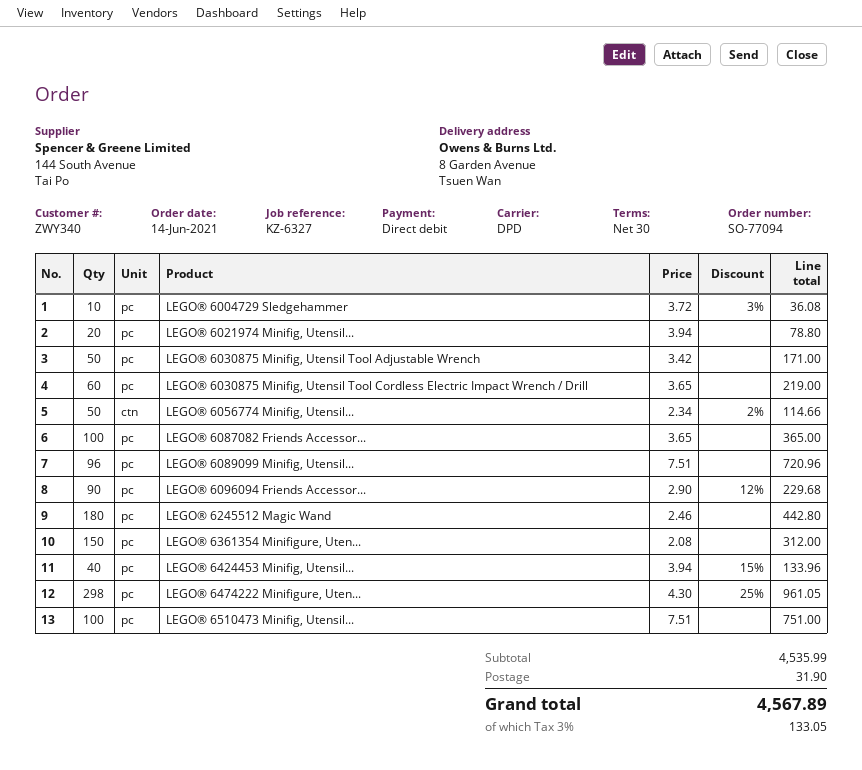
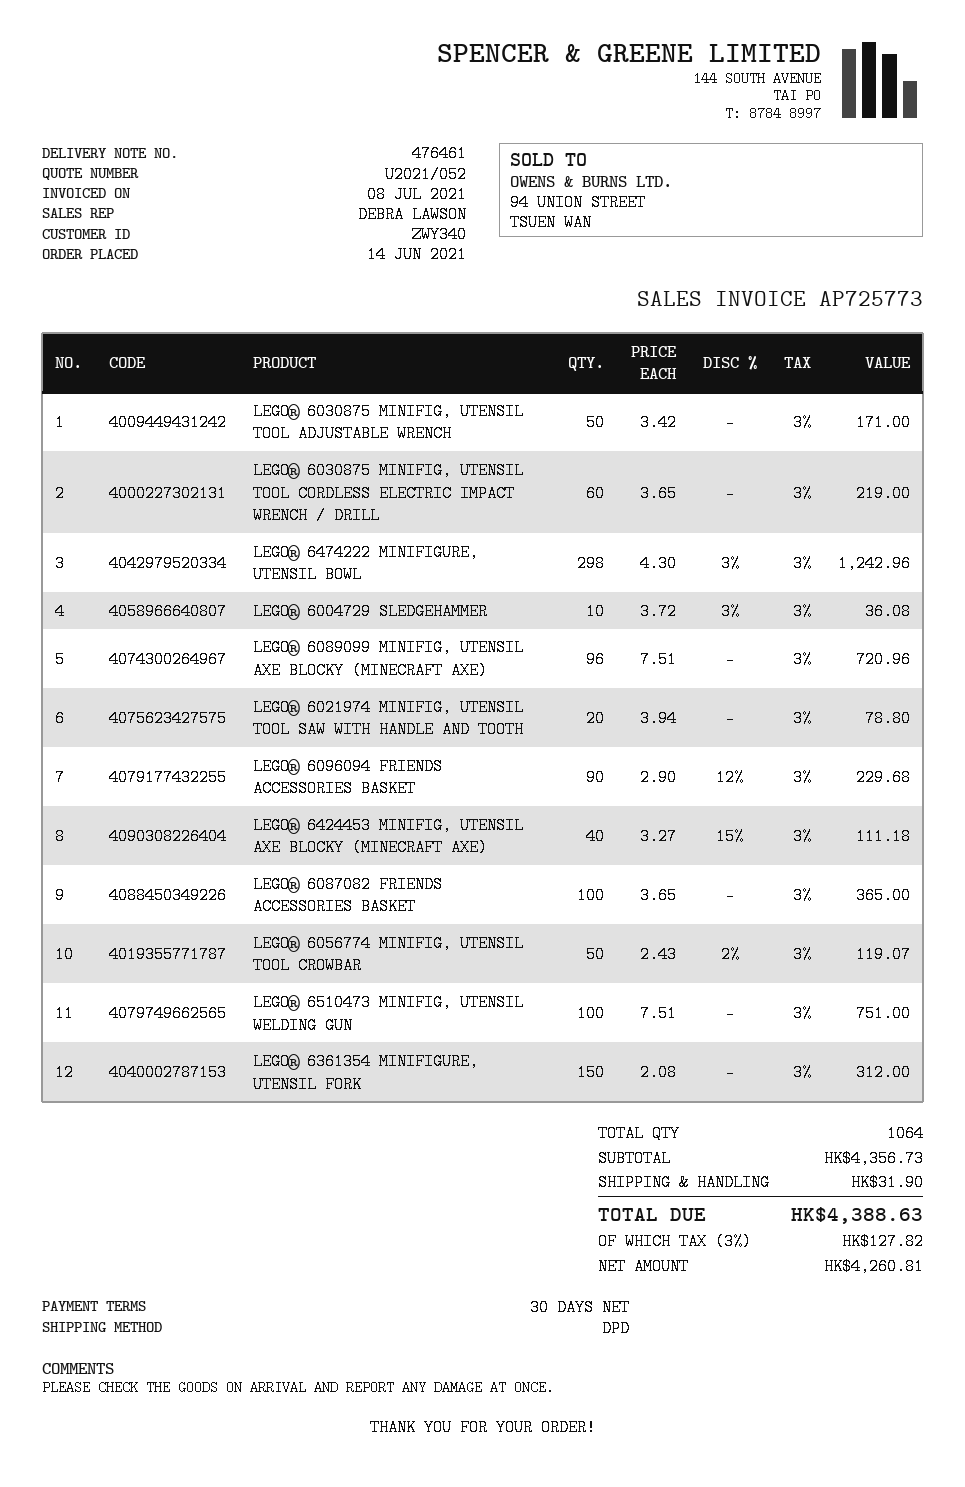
LEGO® 6056774 Minifig, Utensil...: 50 x 2.34 - 2% = 114.66 -> 50 x 2.43 - 2% = 119.07
LEGO® 6245512 Magic Wand: 180 x 2.46 = 442.80 -> none
LEGO® 6424453 Minifig, Utensil...: 40 x 3.94 - 15% = 133.96 -> 40 x 3.27 - 15% = 111.18
LEGO® 6474222 Minifigure, Uten...: 298 x 4.30 - 25% = 961.05 -> 298 x 4.30 - 3% = 1242.96
subtotal: 4535.99 -> 4356.73
tax: 3% = 133.05 -> 3% = 127.82
total: 4567.89 -> 4388.63

